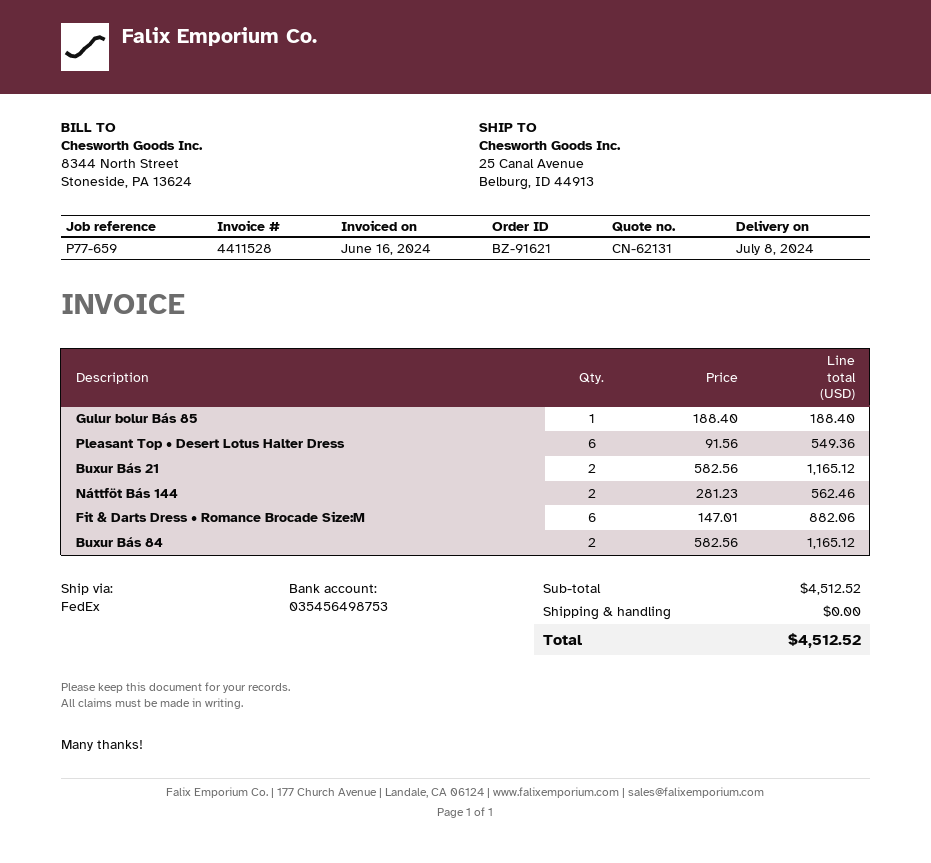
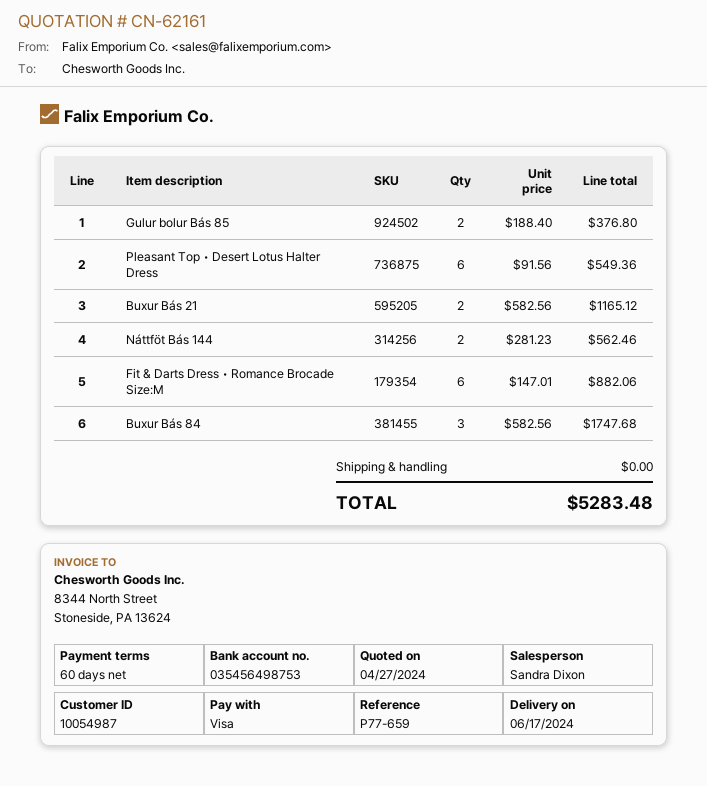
quote number: CN-62131 -> CN-62161
delivery date: 2024-07-08 -> 2024-06-17
Gulur bolur Bás 85: 1 x 188.40 = 188.40 -> 2 x 188.40 = 376.80
Buxur Bás 84: 2 x 582.56 = 1165.12 -> 3 x 582.56 = 1747.68
total: 4512.52 -> 5283.48

